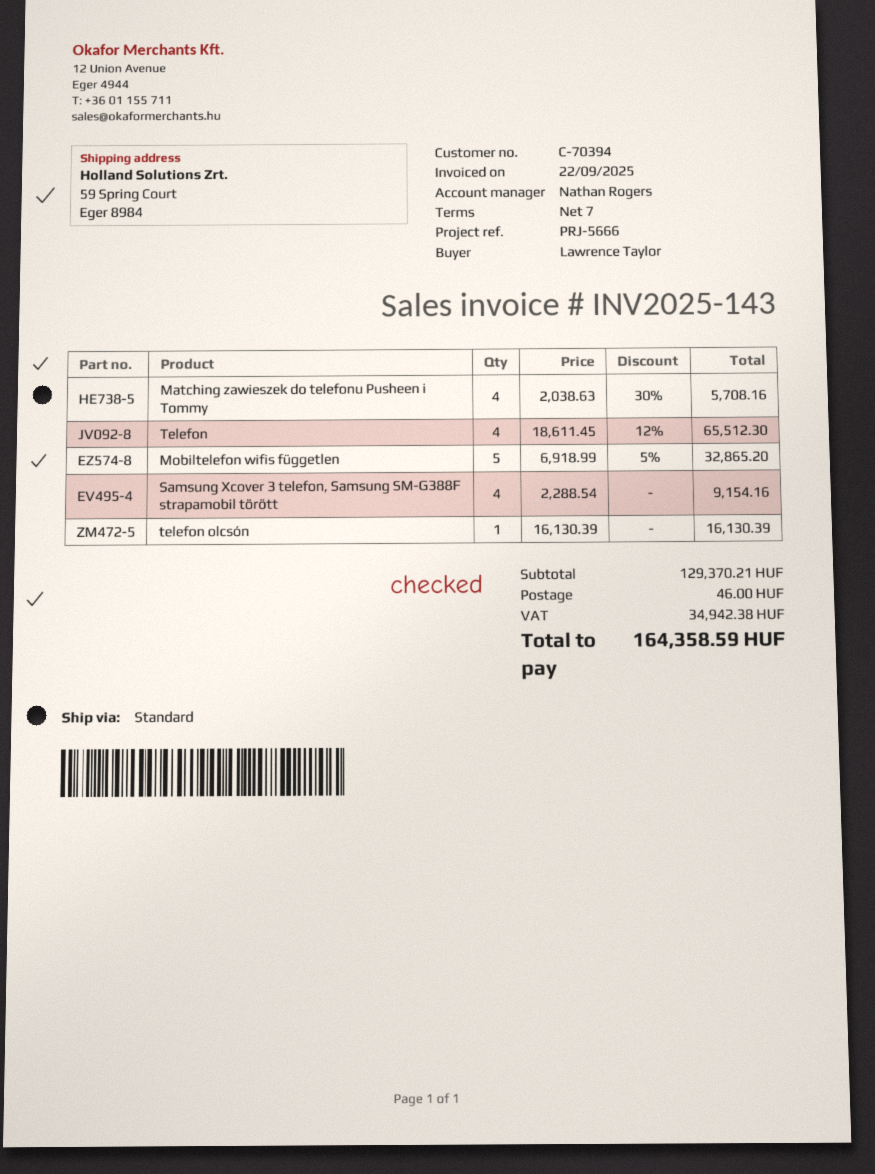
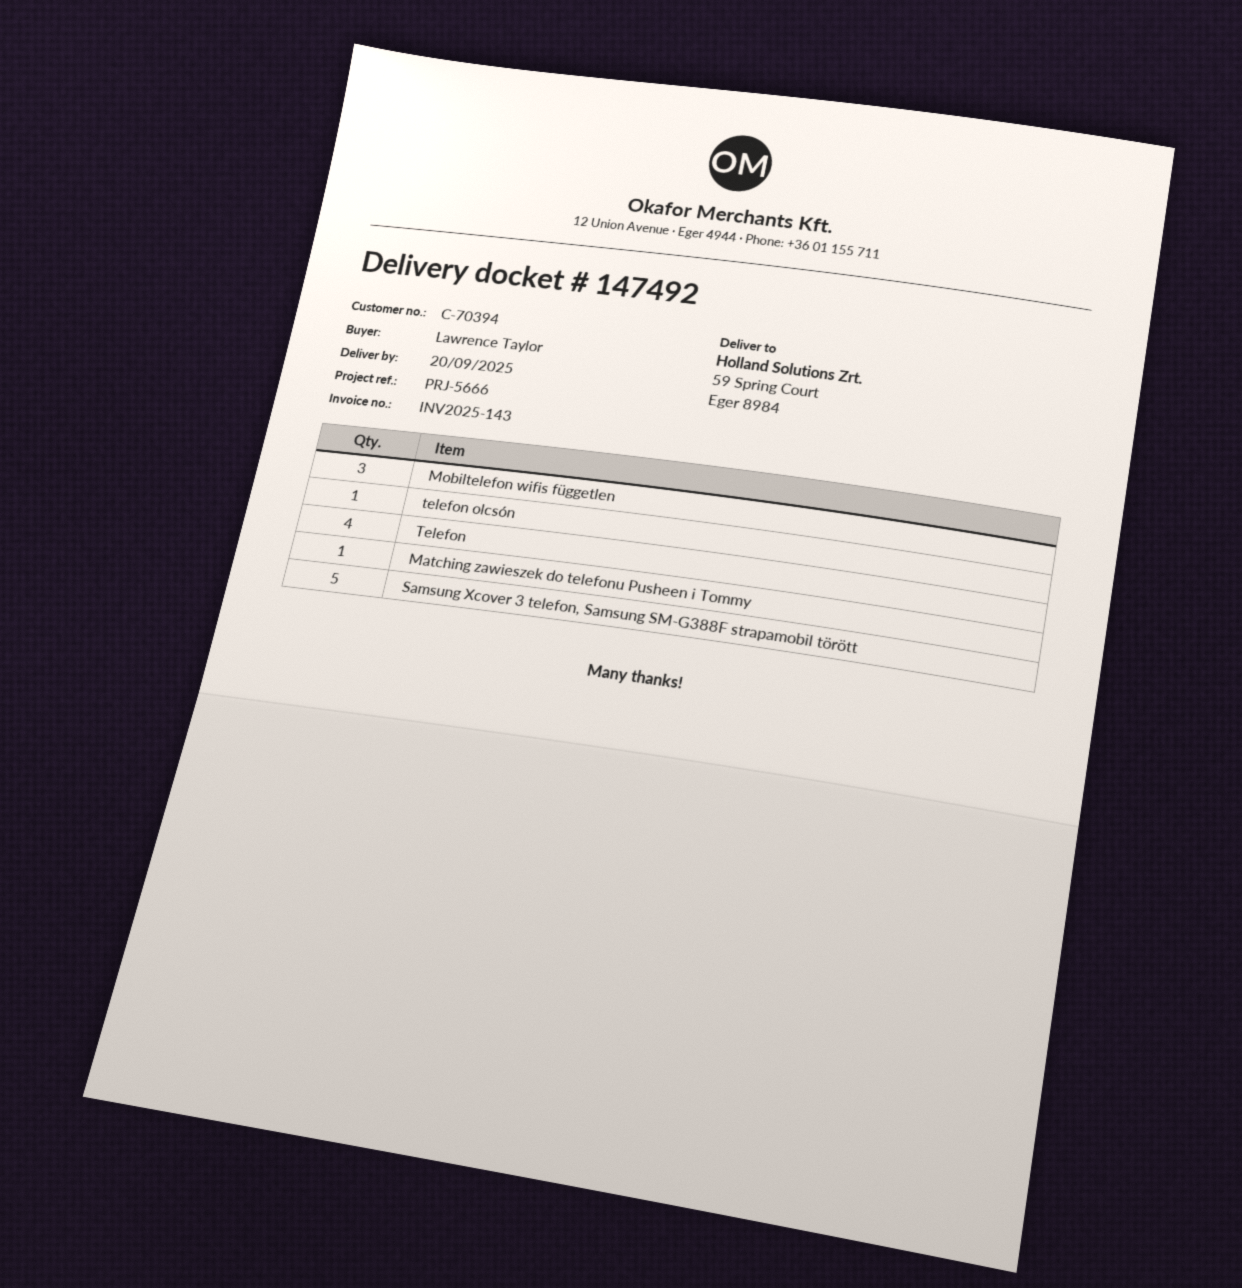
Matching zawieszek do telefonu Pusheen i Tommy: 4 -> 1
Mobiltelefon wifis független: 5 -> 3
Samsung Xcover 3 telefon, Samsung SM-G388F strapamobil törött: 4 -> 5

